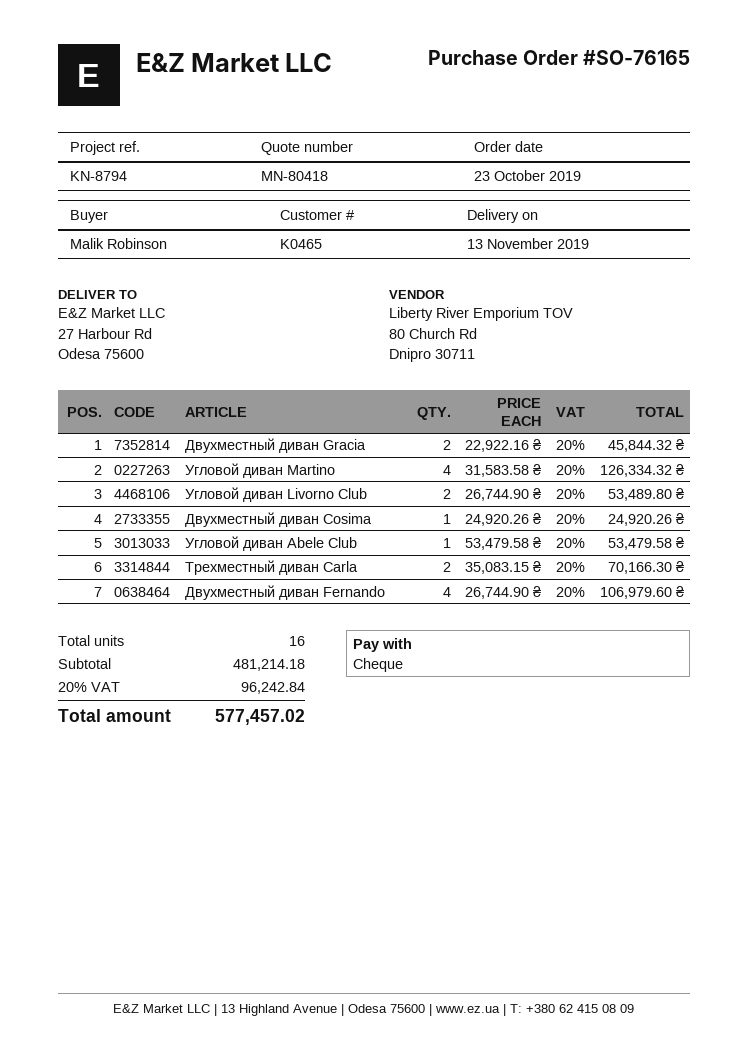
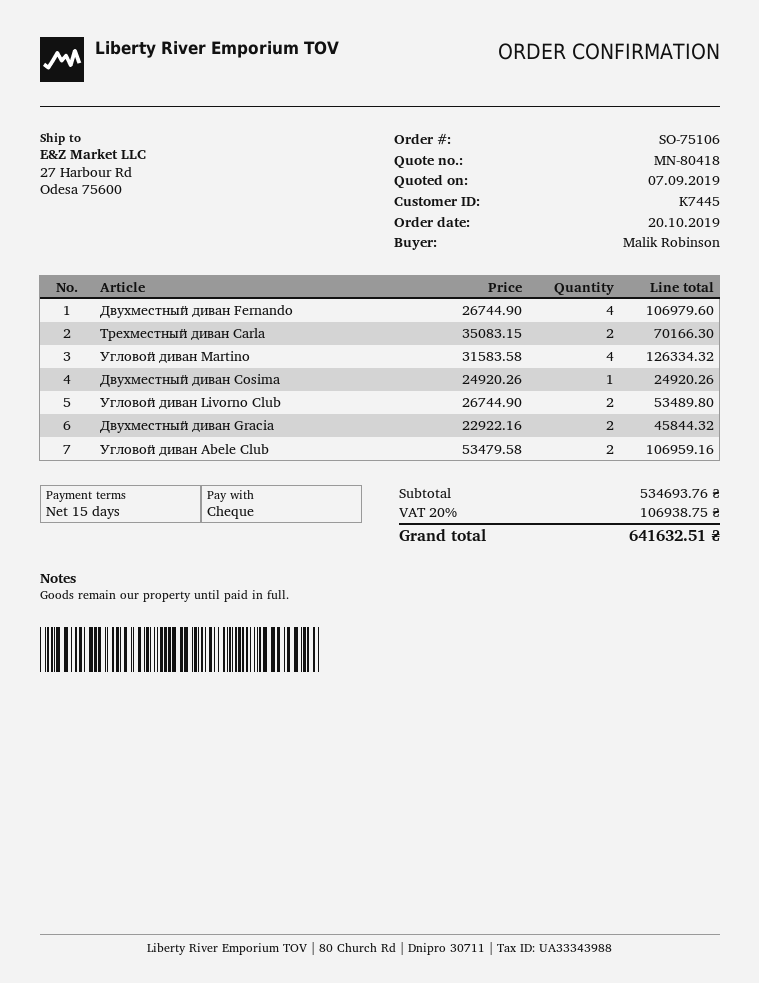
order number: SO-76165 -> SO-75106
order date: 2019-10-23 -> 2019-10-20
customer number: K0465 -> K7445
Угловой диван Abele Club: 1 x 53479.58 = 53479.58 -> 2 x 53479.58 = 106959.16
subtotal: 481214.18 -> 534693.76
tax: 20% = 96242.84 -> 20% = 106938.75
total: 577457.02 -> 641632.51

